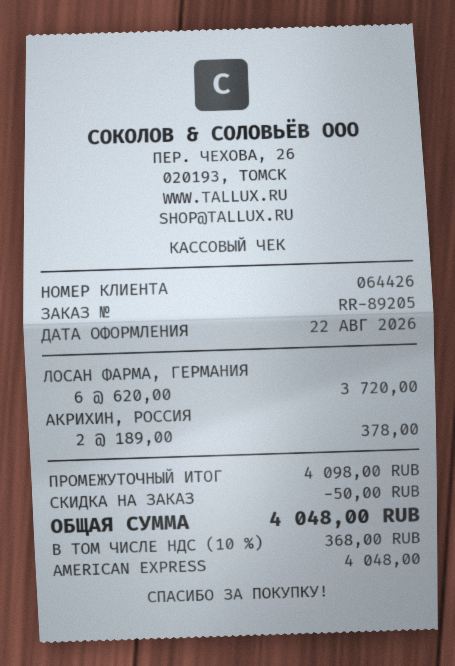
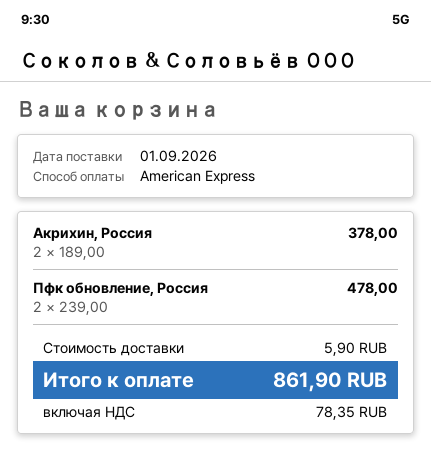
ЛОСАН ФАРМА, ГЕРМАНИЯ: 6 x 620.00 = 3720.00 -> none
Пфк обновление, Россия: none -> 2 x 239.00 = 478.00
discount: 50.00 -> none
shipping: none -> 5.90
tax: 368.00 -> 78.35
total: 4048.00 -> 861.90

